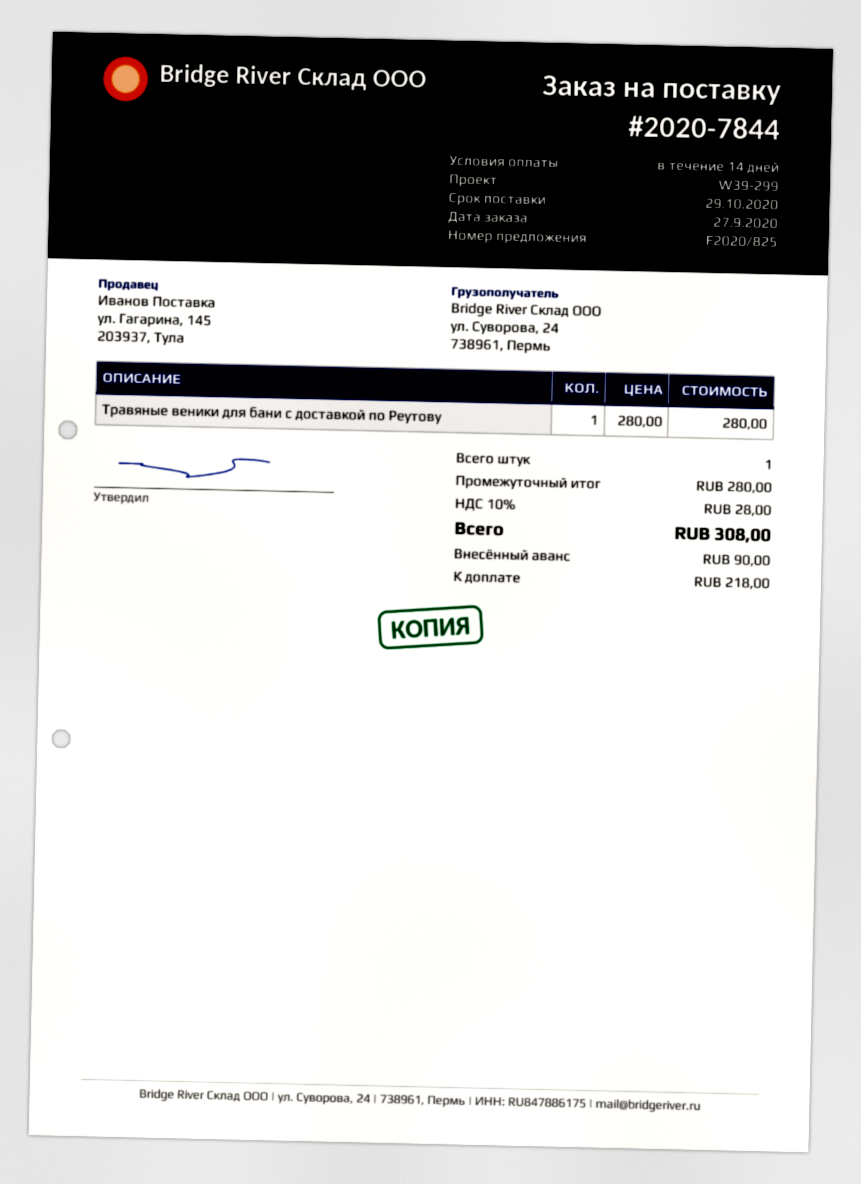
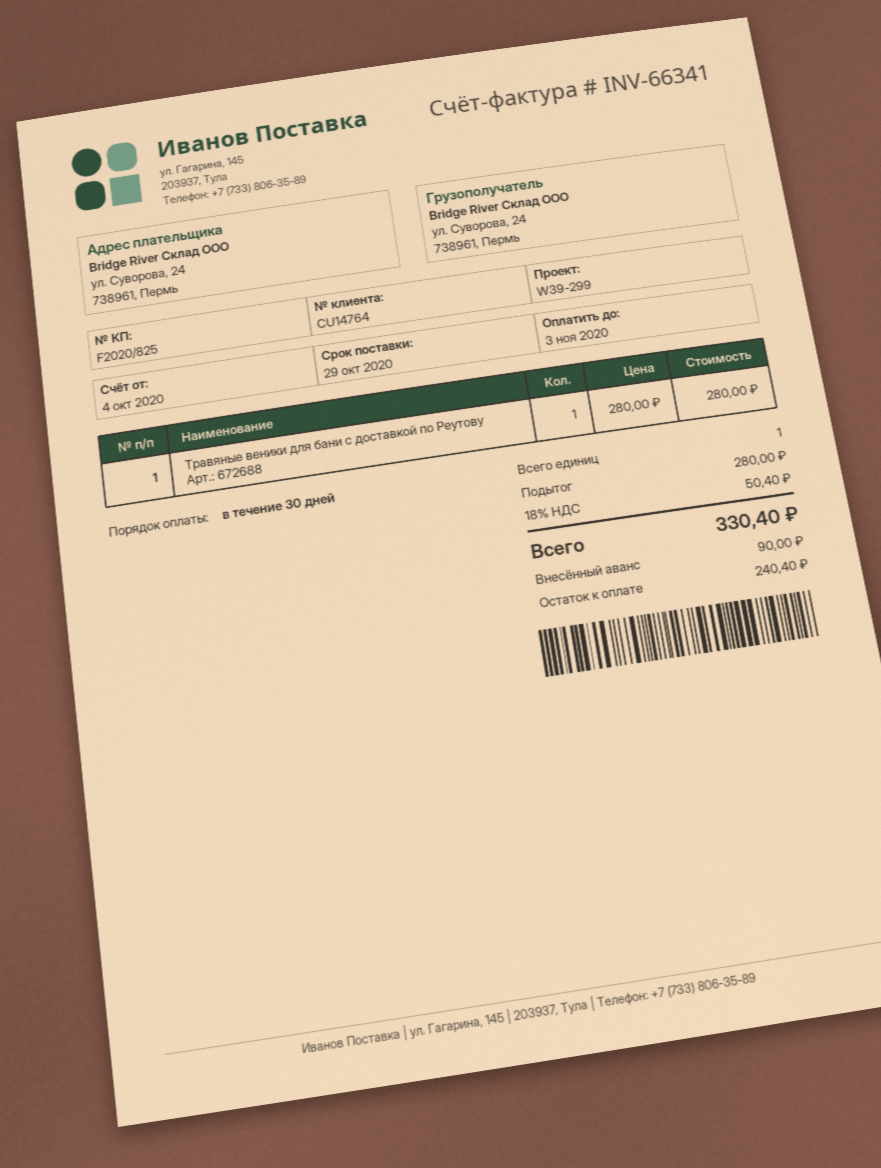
payment terms: 14 days -> 30 days
tax: 10% = 28.00 -> 18% = 50.40
total: 308.00 -> 330.40
balance: 218.00 -> 240.40

